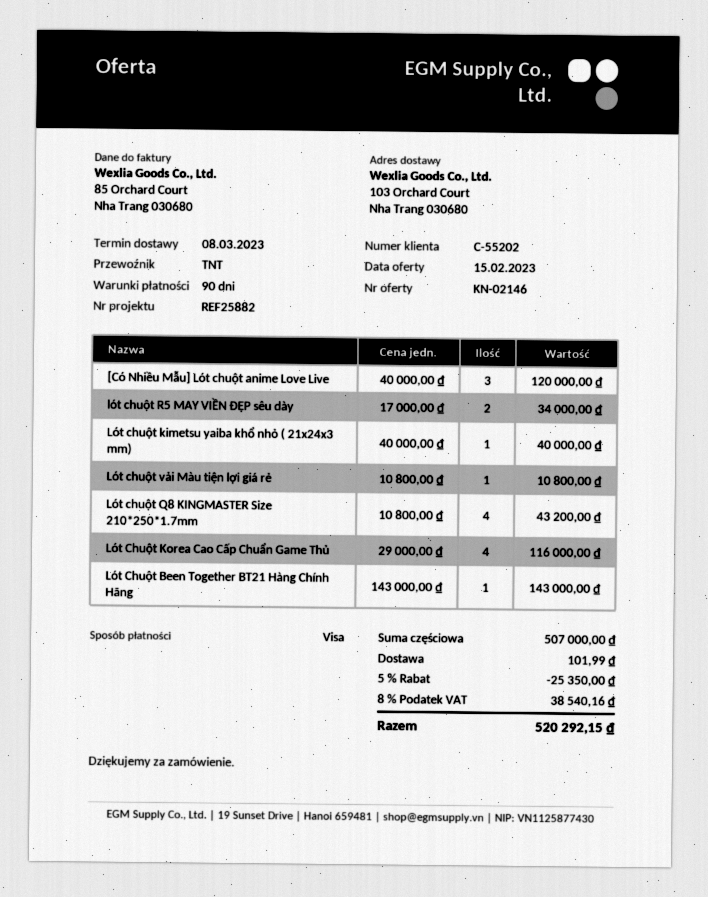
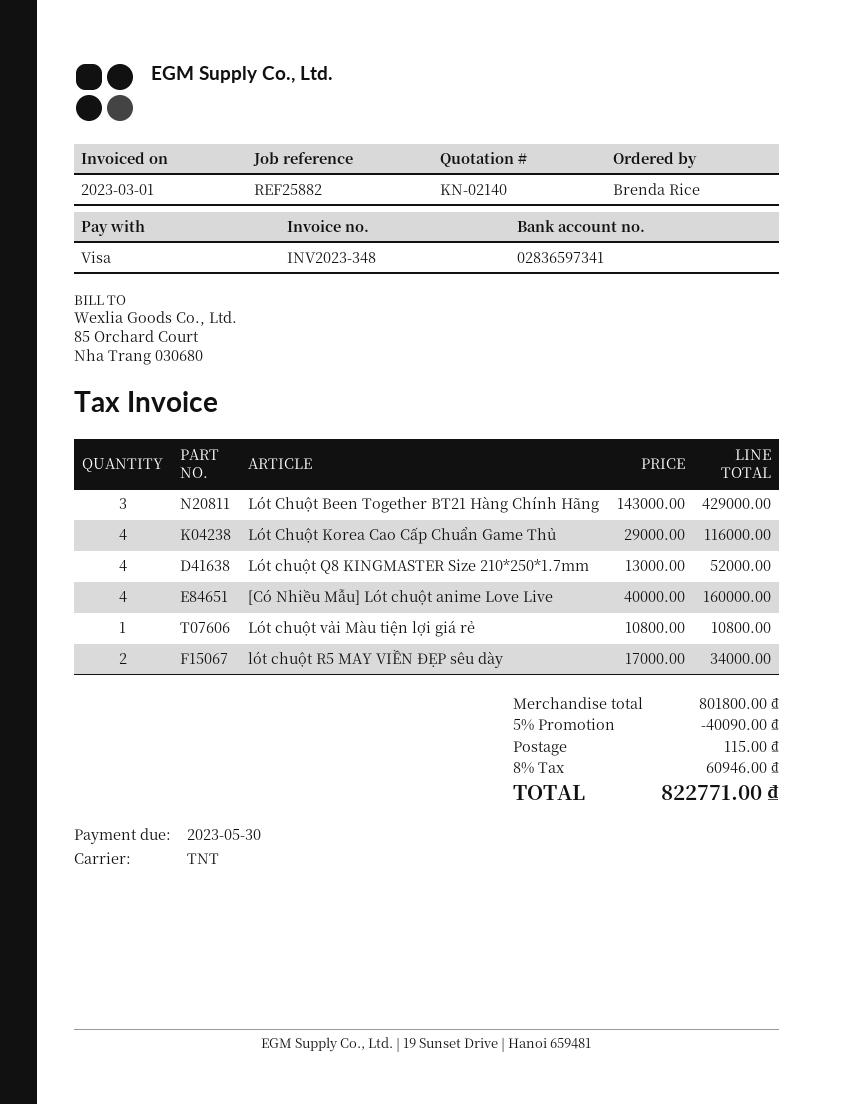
quote number: KN-02146 -> KN-02140
[Có Nhiều Mẫu] Lót chuột anime Love Live: 3 x 40000.00 = 120000.00 -> 4 x 40000.00 = 160000.00
Lót chuột kimetsu yaiba khổ nhỏ ( 21x24x3 mm): 1 x 40000.00 = 40000.00 -> none
Lót chuột Q8 KINGMASTER Size 210*250*1.7mm: 4 x 10800.00 = 43200.00 -> 4 x 13000.00 = 52000.00
Lót Chuột Been Together BT21 Hàng Chính Hãng: 1 x 143000.00 = 143000.00 -> 3 x 143000.00 = 429000.00
subtotal: 507000.00 -> 801800.00
discount: 5% = 25350.00 -> 5% = 40090.00
shipping: 101.99 -> 115.00
tax: 8% = 38540.16 -> 8% = 60946.00
total: 520292.15 -> 822771.00

